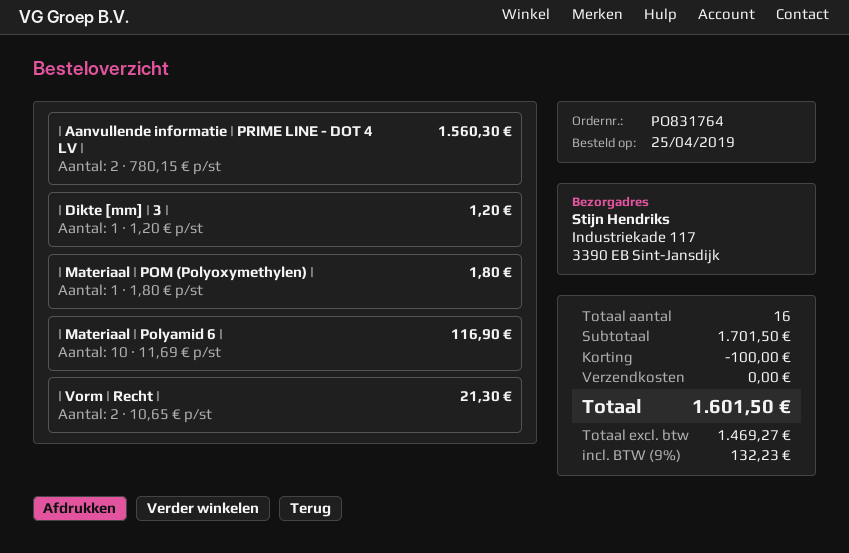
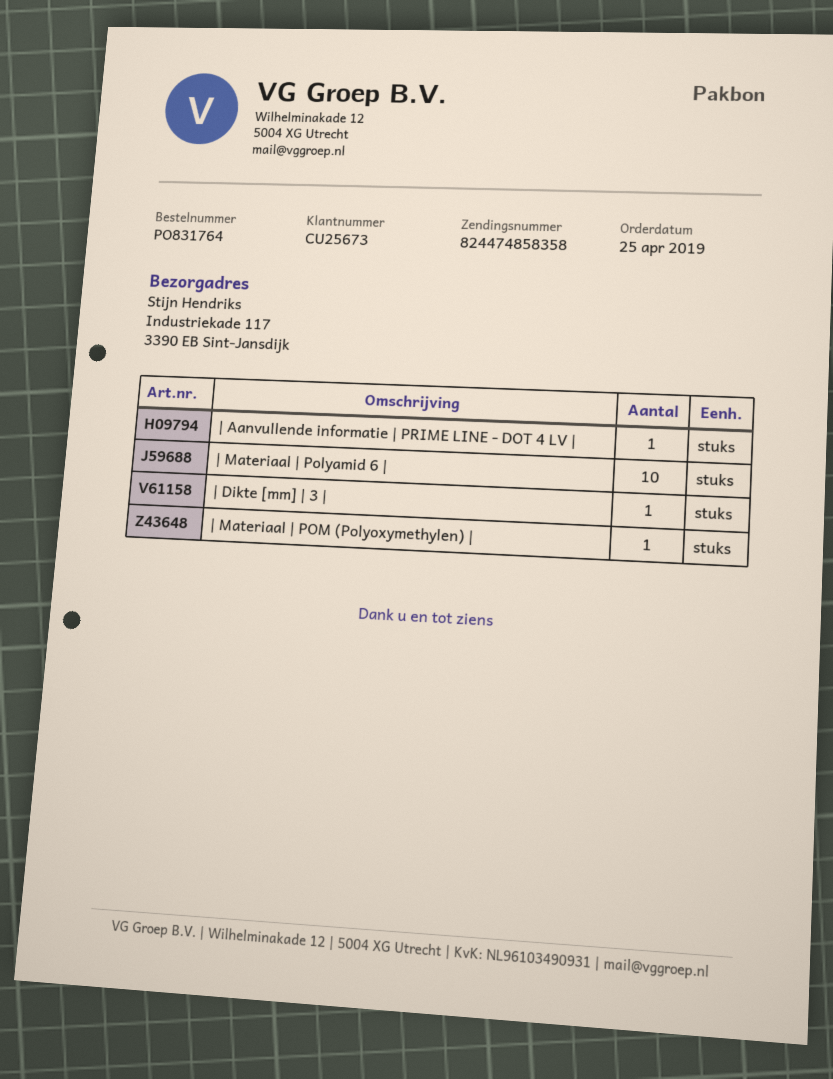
| Aanvullende informatie | PRIME LINE - DOT 4 LV |: 2 -> 1
| Vorm | Recht |: 2 -> none

